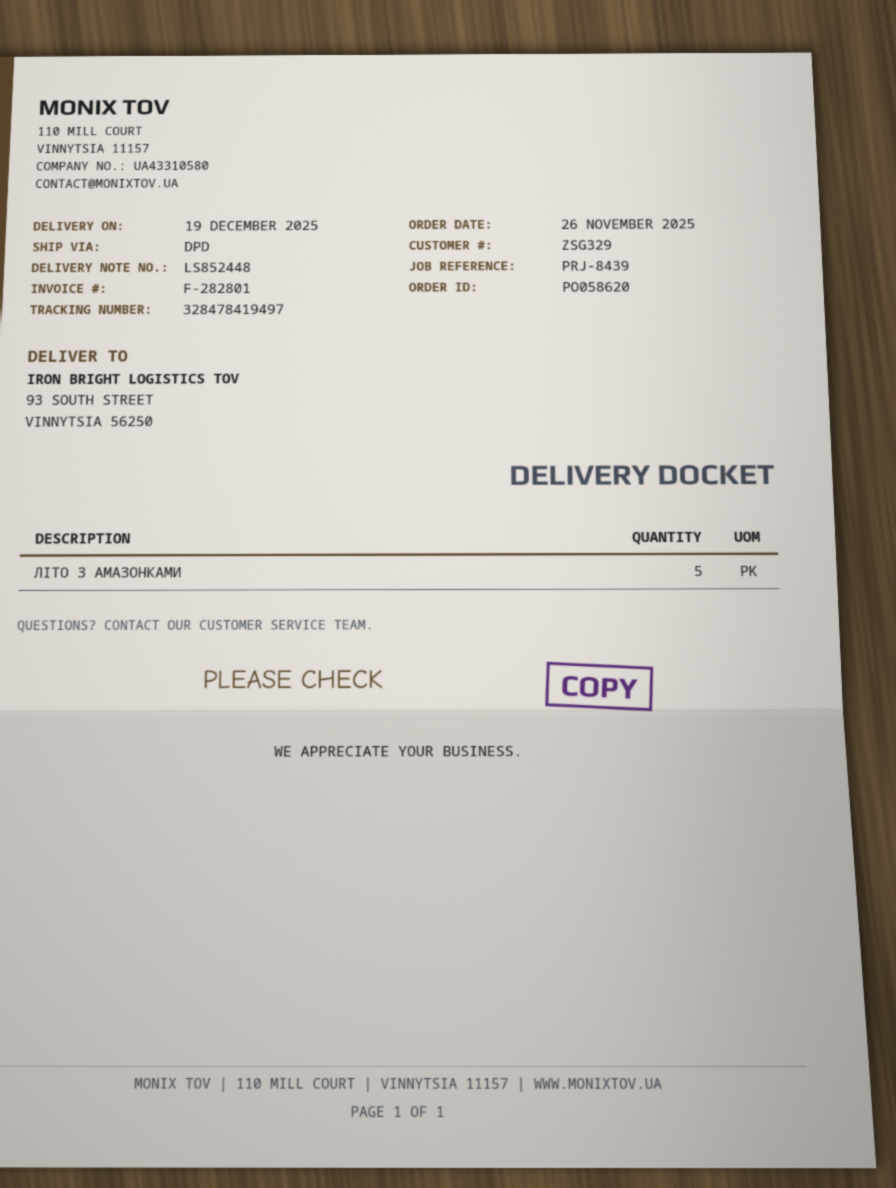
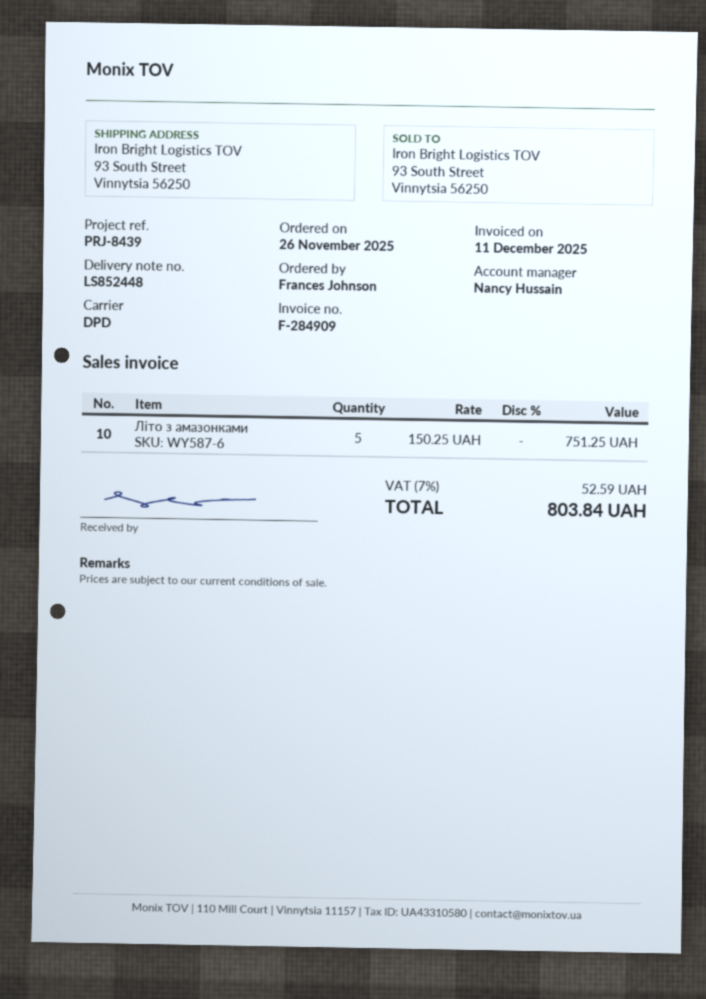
invoice number: F-282801 -> F-284909

